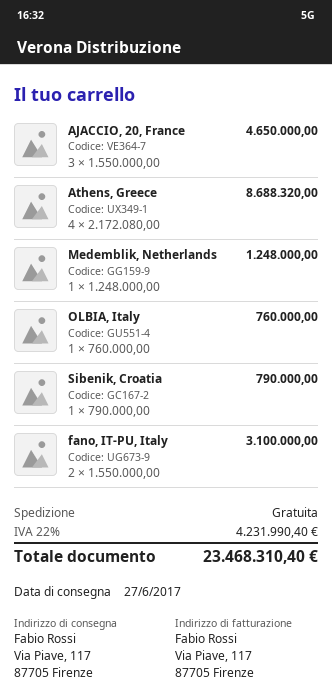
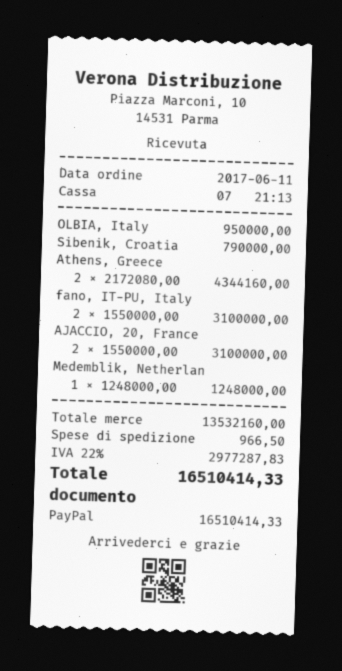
AJACCIO, 20, France: 3 x 1550000.00 = 4650000.00 -> 2 x 1550000.00 = 3100000.00
Athens, Greece: 4 x 2172080.00 = 8688320.00 -> 2 x 2172080.00 = 4344160.00
OLBIA, Italy: 1 x 760000.00 = 760000.00 -> 1 x 950000.00 = 950000.00
shipping: 0.00 -> 966.50
tax: 22% = 4231990.40 -> 22% = 2977287.83
total: 23468310.40 -> 16510414.33

